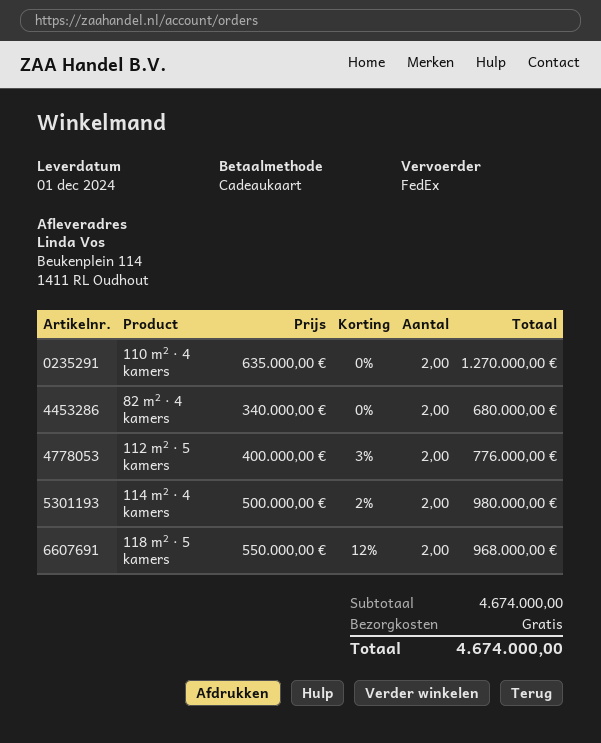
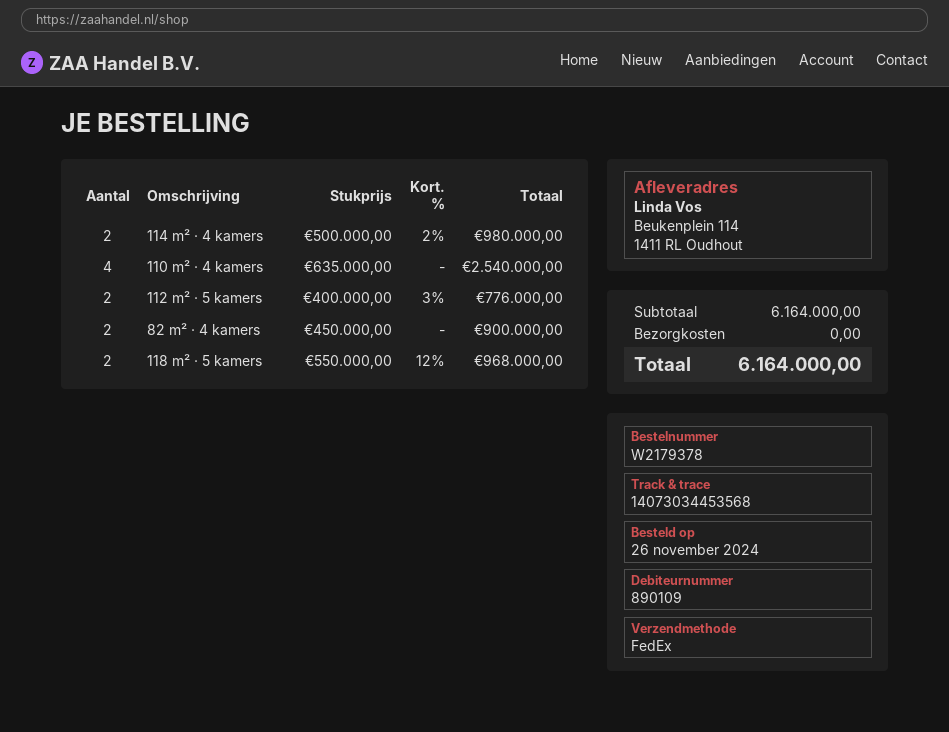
110 m² · 4 kamers: 2 x 635000.00 = 1270000.00 -> 4 x 635000.00 = 2540000.00
82 m² · 4 kamers: 2 x 340000.00 = 680000.00 -> 2 x 450000.00 = 900000.00
subtotal: 4674000.00 -> 6164000.00
total: 4674000.00 -> 6164000.00

